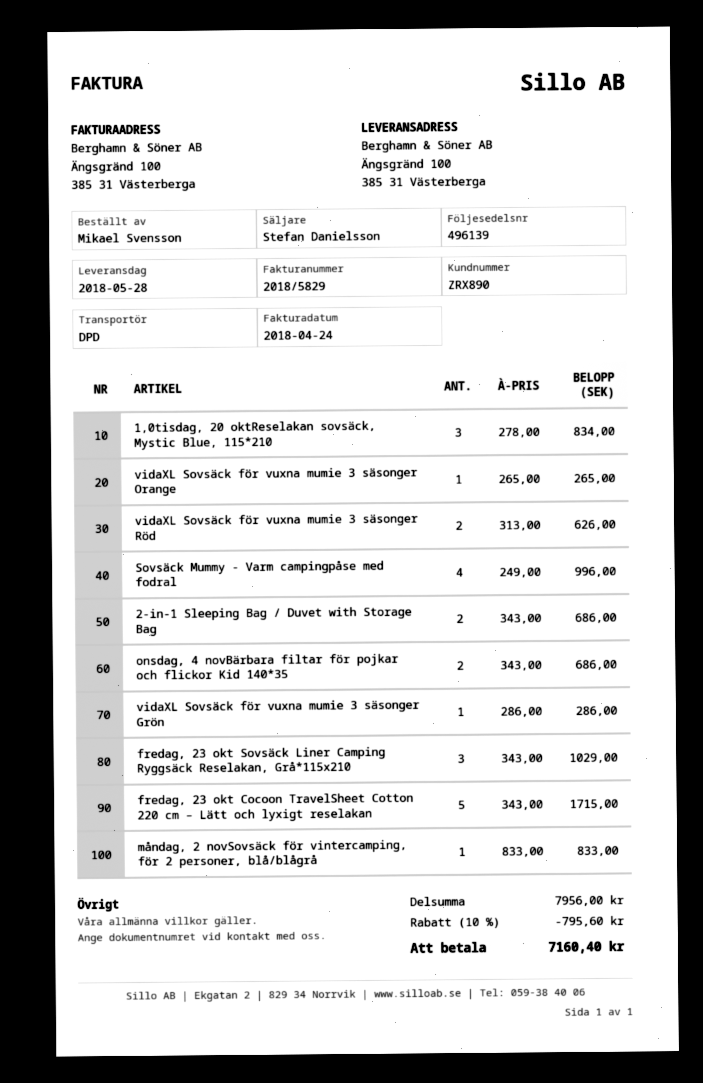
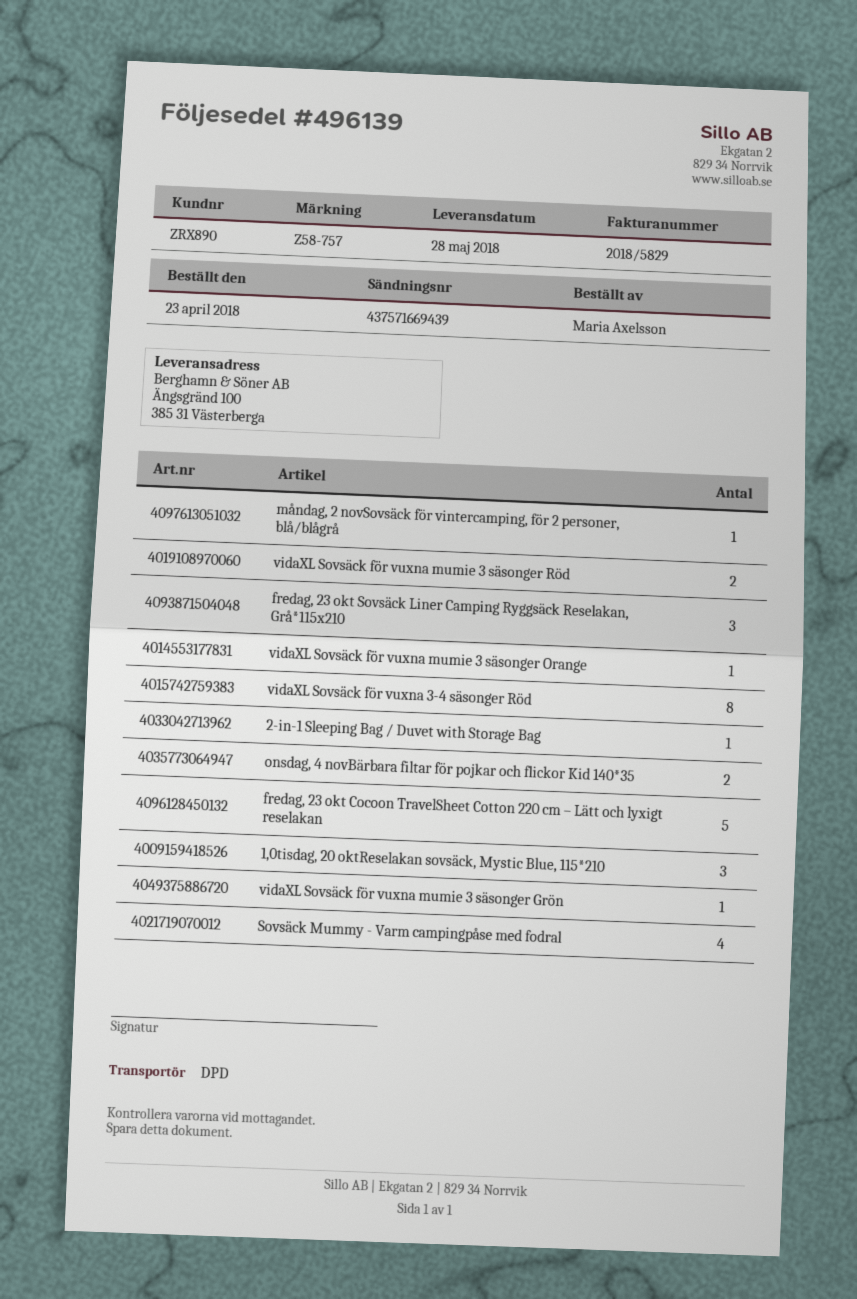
ordered by: Mikael Svensson -> Maria Axelsson
2-in-1 Sleeping Bag / Duvet with Storage Bag: 2 -> 1
vidaXL Sovsäck för vuxna 3-4 säsonger Röd: none -> 8

